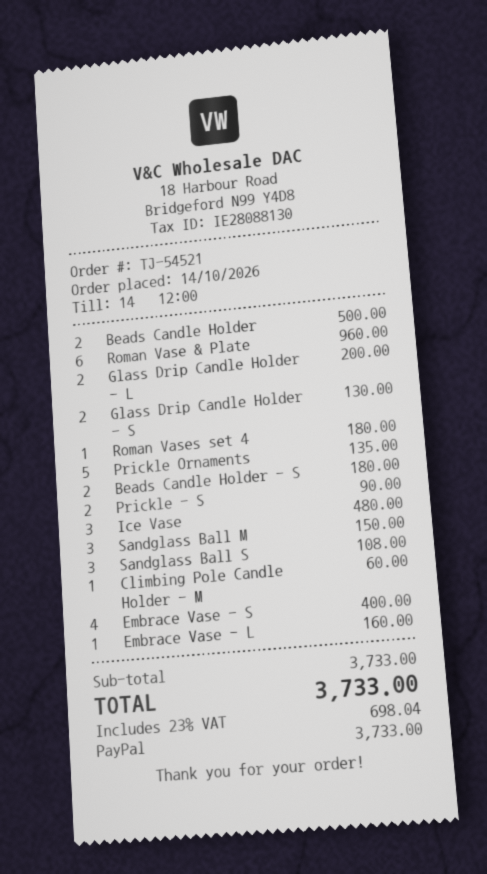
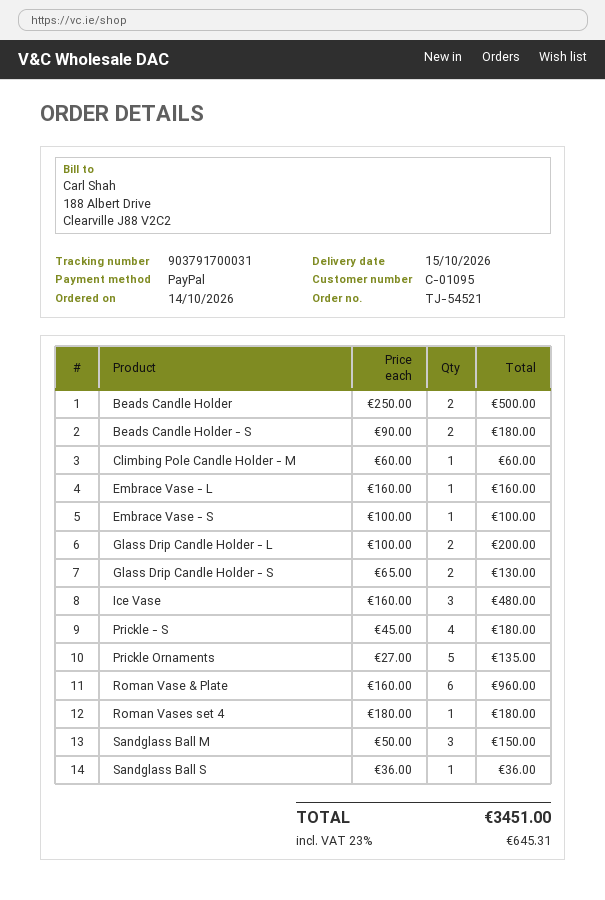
Prickle - S: 2 for 90.00 -> 4 for 180.00
Sandglass Ball S: 3 for 108.00 -> 1 for 36.00
Embrace Vase - S: 4 for 400.00 -> 1 for 100.00
tax: 23% = 698.04 -> 23% = 645.31
total: 3733.00 -> 3451.00

